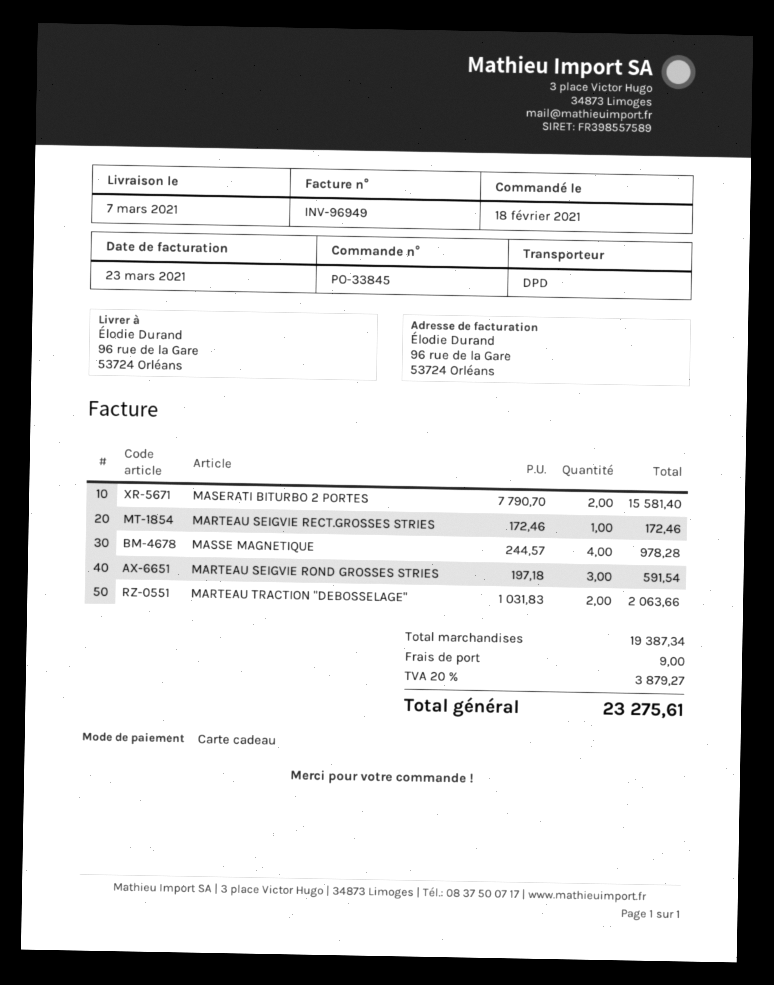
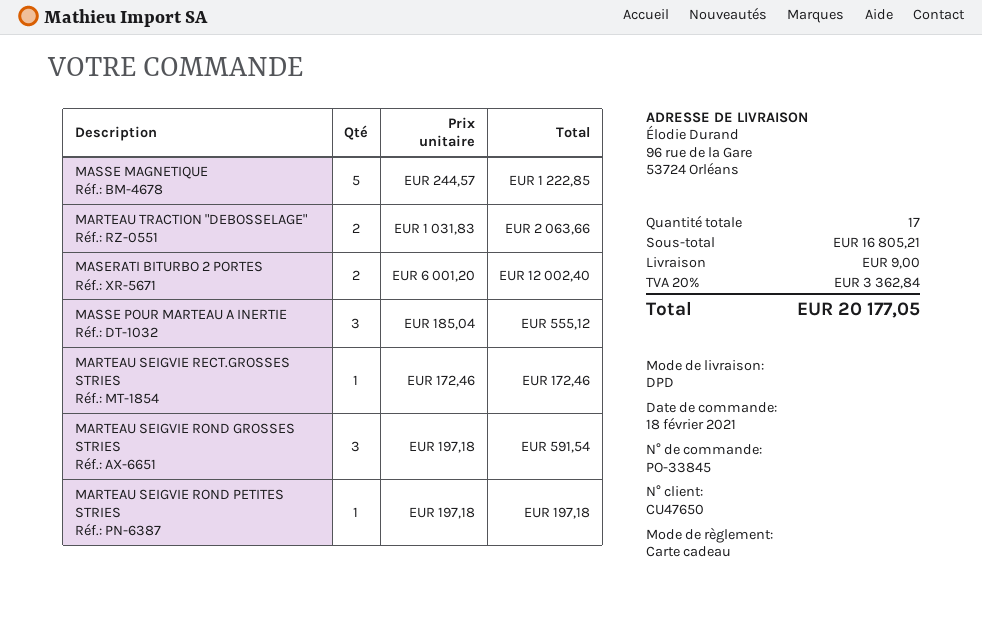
MASERATI BITURBO 2 PORTES: 2 x 7790.70 = 15581.40 -> 2 x 6001.20 = 12002.40
MASSE MAGNETIQUE: 4 x 244.57 = 978.28 -> 5 x 244.57 = 1222.85
MASSE POUR MARTEAU A INERTIE: none -> 3 x 185.04 = 555.12
MARTEAU SEIGVIE ROND PETITES STRIES: none -> 1 x 197.18 = 197.18
subtotal: 19387.34 -> 16805.21
tax: 20% = 3879.27 -> 20% = 3362.84
total: 23275.61 -> 20177.05

